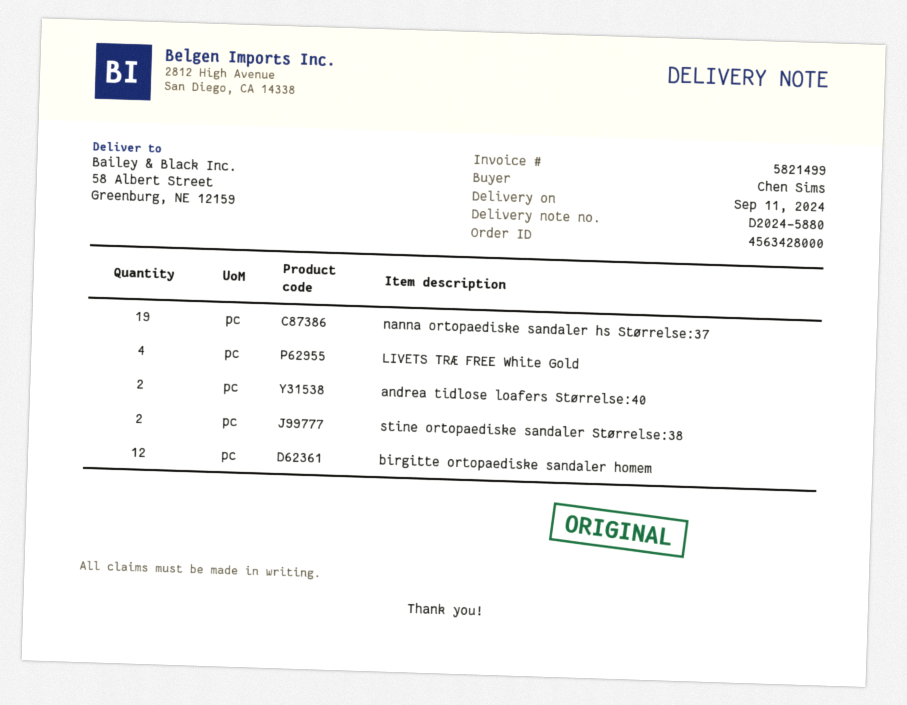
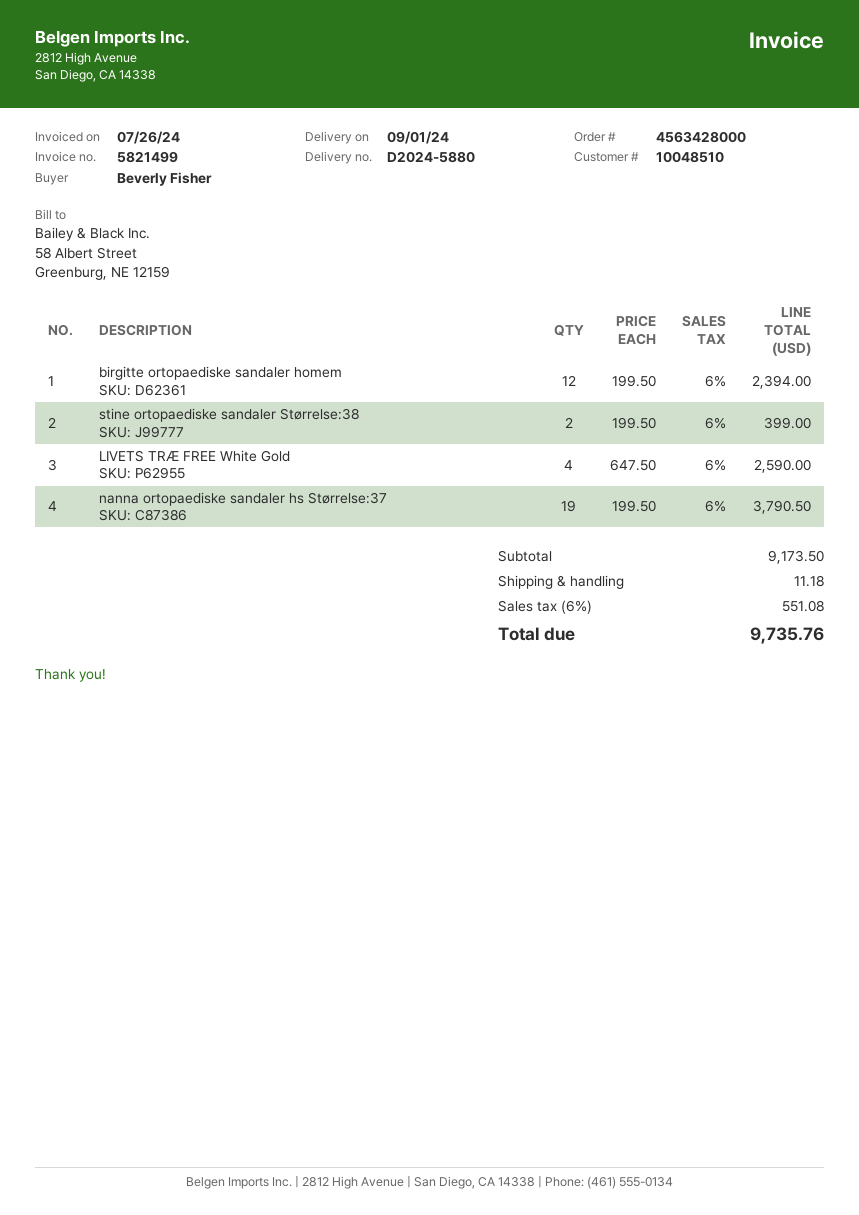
delivery date: 2024-09-11 -> 2024-09-01
ordered by: Chen Sims -> Beverly Fisher
andrea tidlose loafers Størrelse:40: 2 -> none

